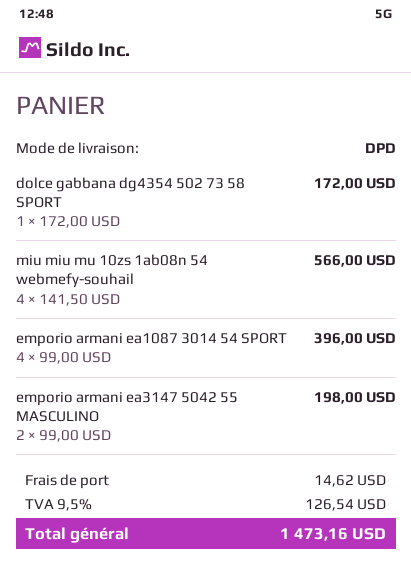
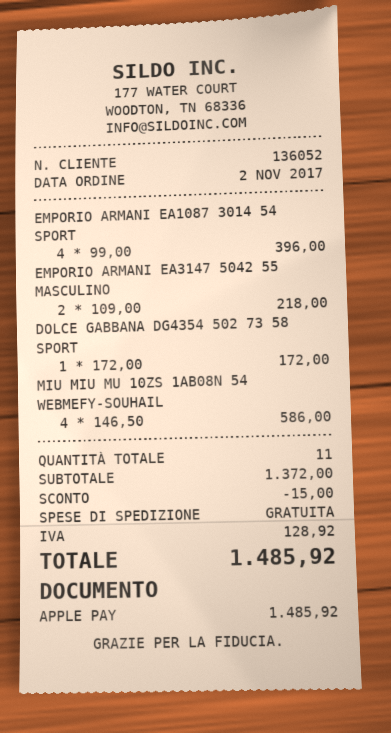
miu miu mu 10zs 1ab08n 54 webmefy-souhail: 4 x 141.50 = 566.00 -> 4 x 146.50 = 586.00
emporio armani ea3147 5042 55 MASCULINO: 2 x 99.00 = 198.00 -> 2 x 109.00 = 218.00
discount: none -> 15.00
shipping: 14.62 -> 0.00
tax: 126.54 -> 128.92
total: 1473.16 -> 1485.92

